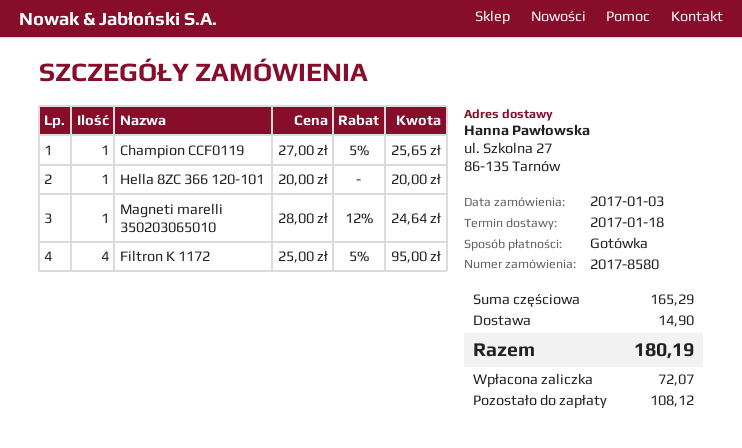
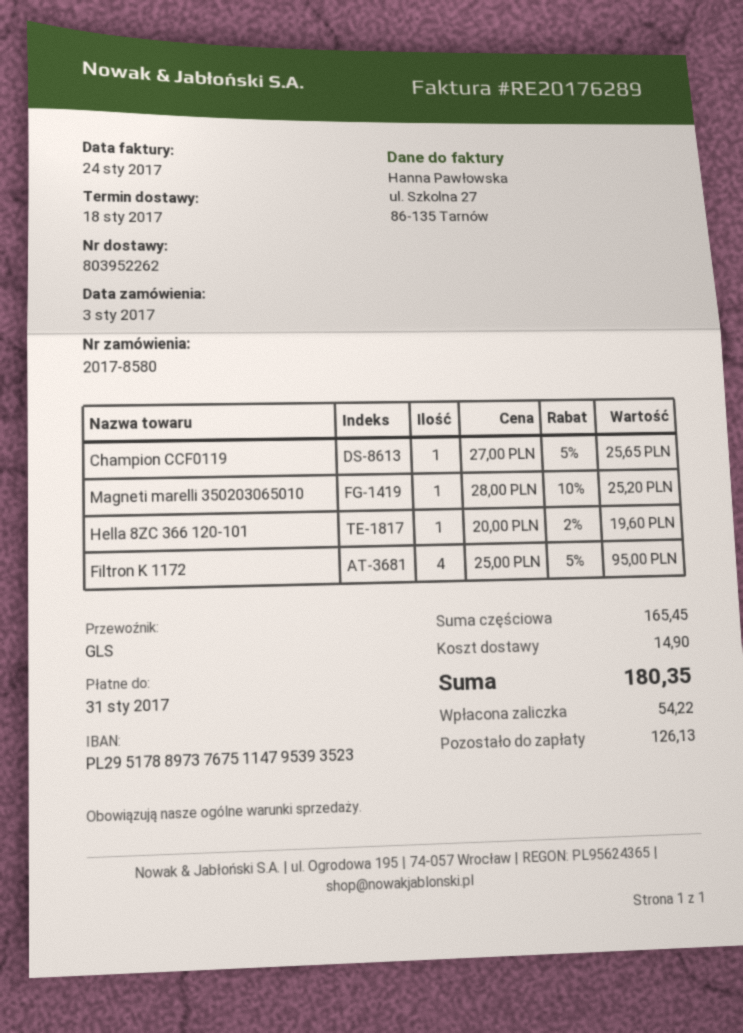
Hella 8ZC 366 120-101: 1 x 20.00 = 20.00 -> 1 x 20.00 - 2% = 19.60
Magneti marelli 350203065010: 1 x 28.00 - 12% = 24.64 -> 1 x 28.00 - 10% = 25.20
subtotal: 165.29 -> 165.45
total: 180.19 -> 180.35
deposit: 72.07 -> 54.22
balance: 108.12 -> 126.13

